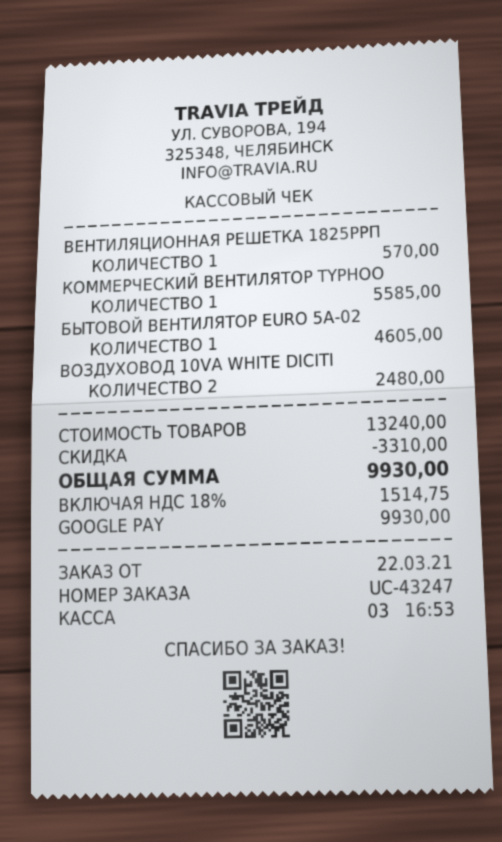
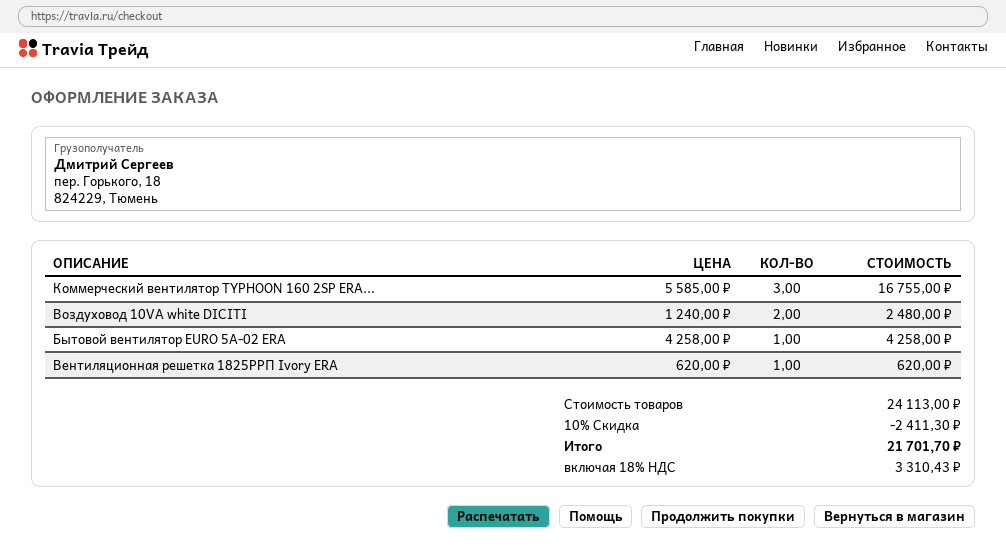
ВЕНТИЛЯЦИОННАЯ РЕШЕТКА 1825РРП: 1 for 570.00 -> 1 for 620.00
КОММЕРЧЕСКИЙ ВЕНТИЛЯТОР TYPHOO: 1 for 5585.00 -> 3 for 16755.00
БЫТОВОЙ ВЕНТИЛЯТОР EURO 5A-02: 1 for 4605.00 -> 1 for 4258.00
subtotal: 13240.00 -> 24113.00
discount: 3310.00 -> 2411.30
tax: 18% = 1514.75 -> 18% = 3310.43
total: 9930.00 -> 21701.70

